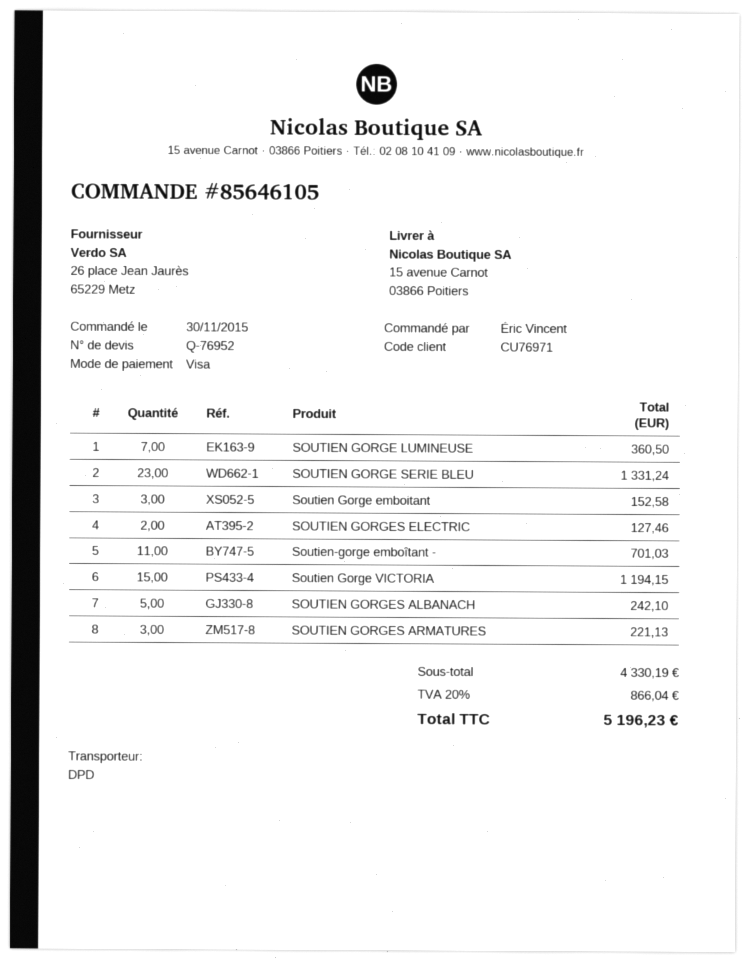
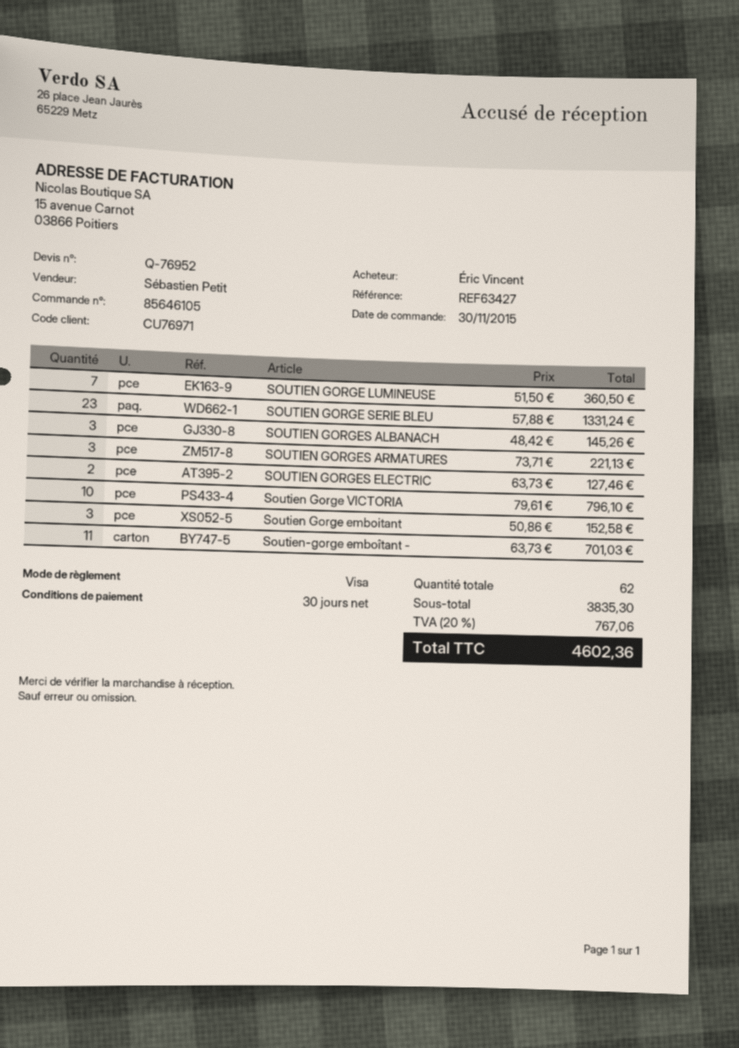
Soutien Gorge VICTORIA: 15 for 1194.15 -> 10 for 796.10
SOUTIEN GORGES ALBANACH: 5 for 242.10 -> 3 for 145.26
subtotal: 4330.19 -> 3835.30
tax: 20% = 866.04 -> 20% = 767.06
total: 5196.23 -> 4602.36

